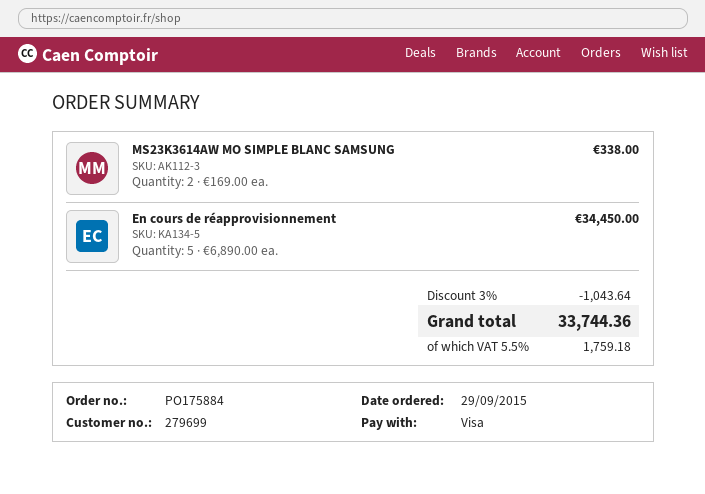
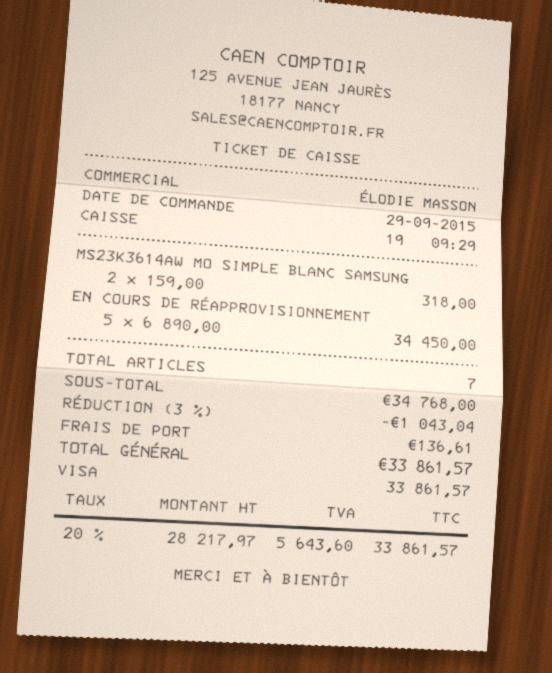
MS23K3614AW MO SIMPLE BLANC SAMSUNG: 2 x 169.00 = 338.00 -> 2 x 159.00 = 318.00
discount: 3% = 1043.64 -> 3% = 1043.04
shipping: none -> 136.61
tax: 5.5% = 1759.18 -> 20% = 5643.60
total: 33744.36 -> 33861.57

